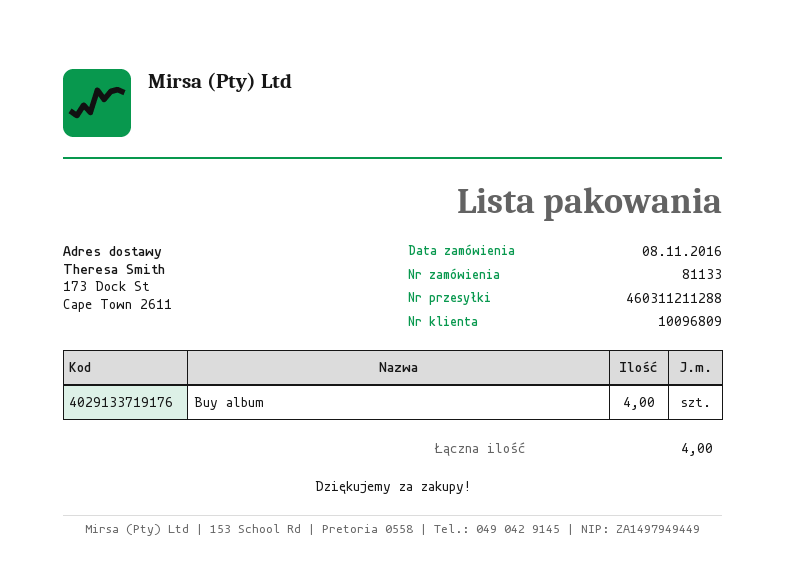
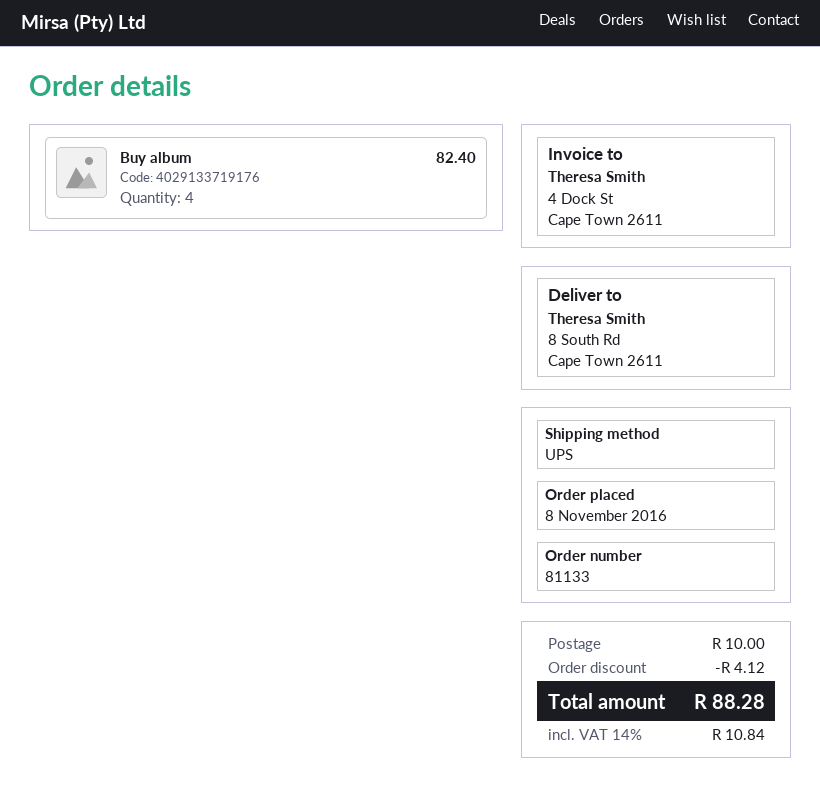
ship to: 173 Dock St, Cape Town 2611 -> 8 South Rd, Cape Town 2611

